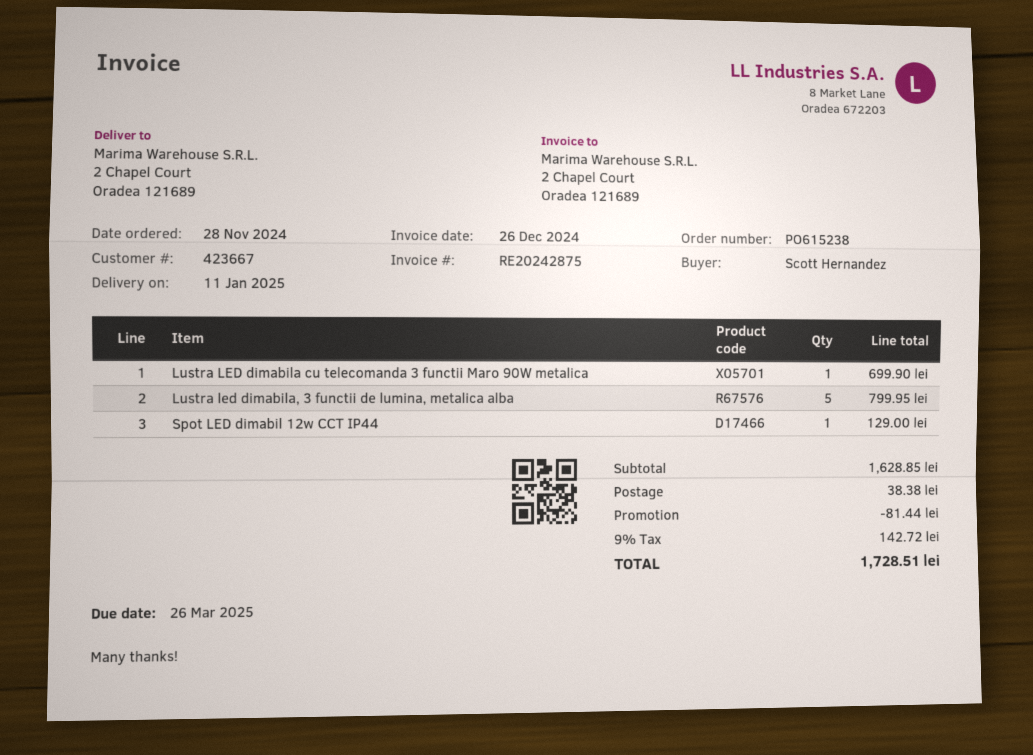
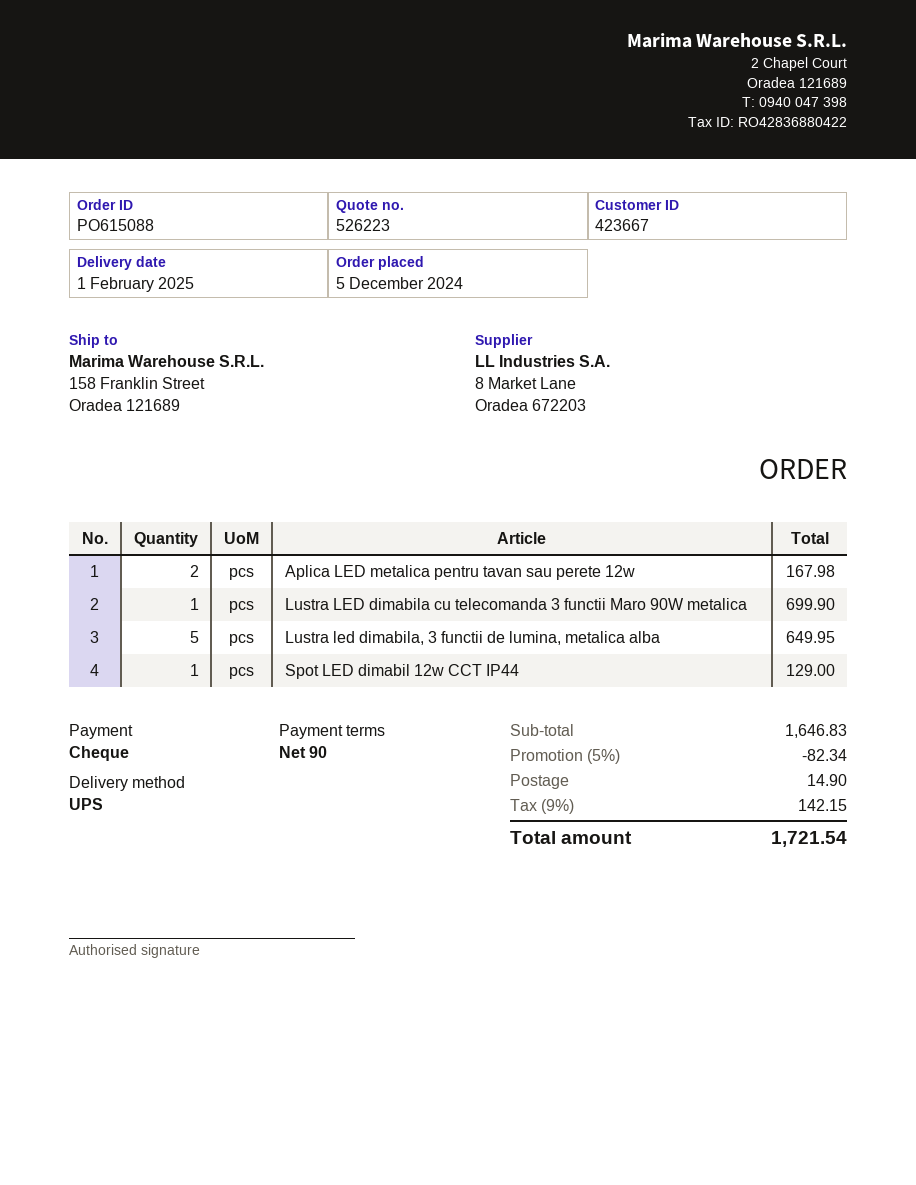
order number: PO615238 -> PO615088
order date: 2024-11-28 -> 2024-12-05
delivery date: 2025-01-11 -> 2025-02-01
ship to: 2 Chapel Court, Oradea 121689 -> 158 Franklin Street, Oradea 121689
Lustra led dimabila, 3 functii de lumina, metalica alba: 5 for 799.95 -> 5 for 649.95
Aplica LED metalica pentru tavan sau perete 12w: none -> 2 for 167.98
subtotal: 1628.85 -> 1646.83
discount: 81.44 -> 82.34
shipping: 38.38 -> 14.90
tax: 9% = 142.72 -> 9% = 142.15
total: 1728.51 -> 1721.54

